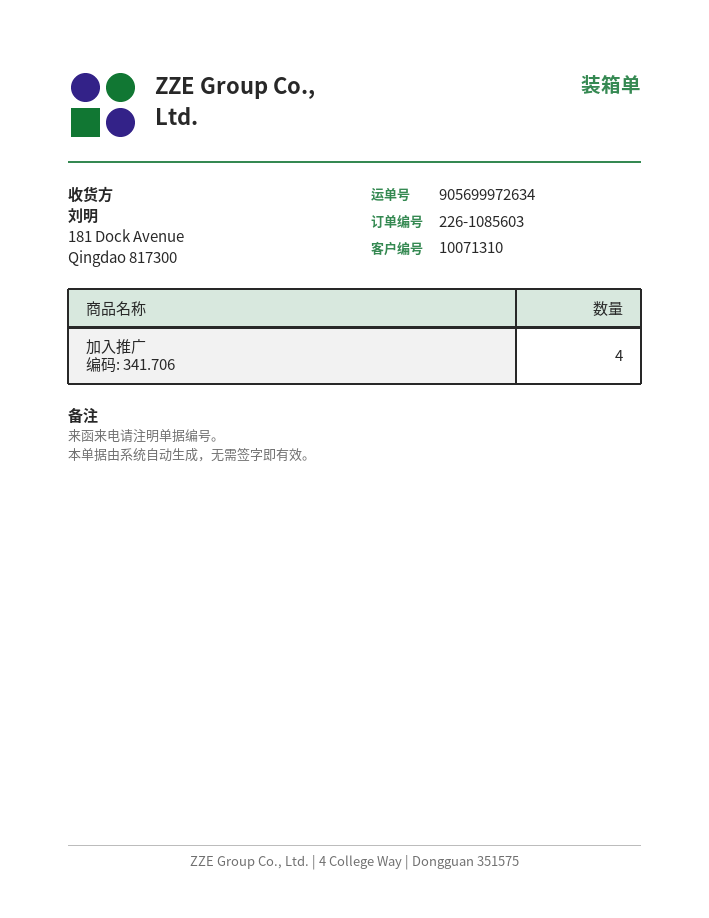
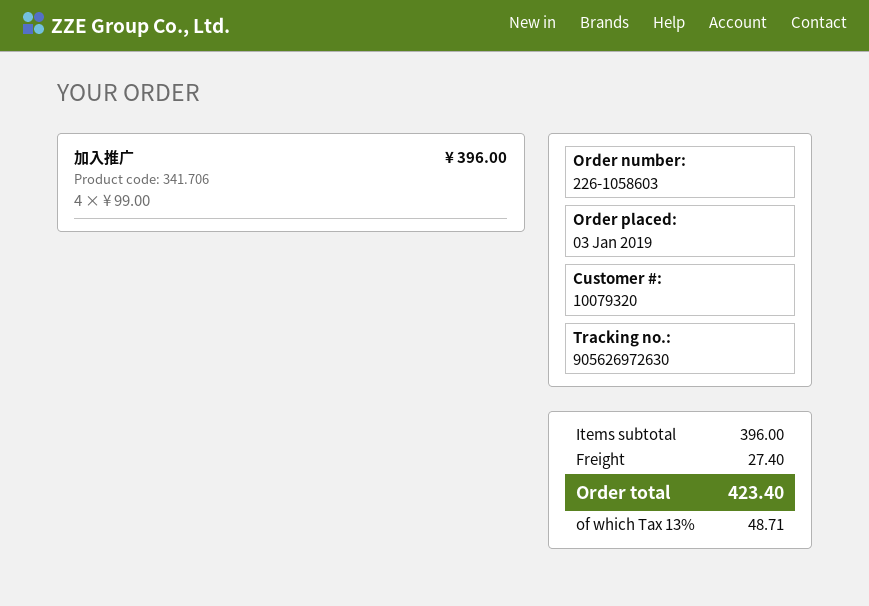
order number: 226-1085603 -> 226-1058603
customer number: 10071310 -> 10079320
tracking number: 905699972634 -> 905626972630

